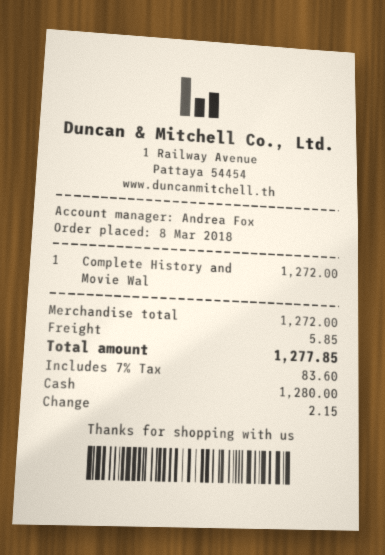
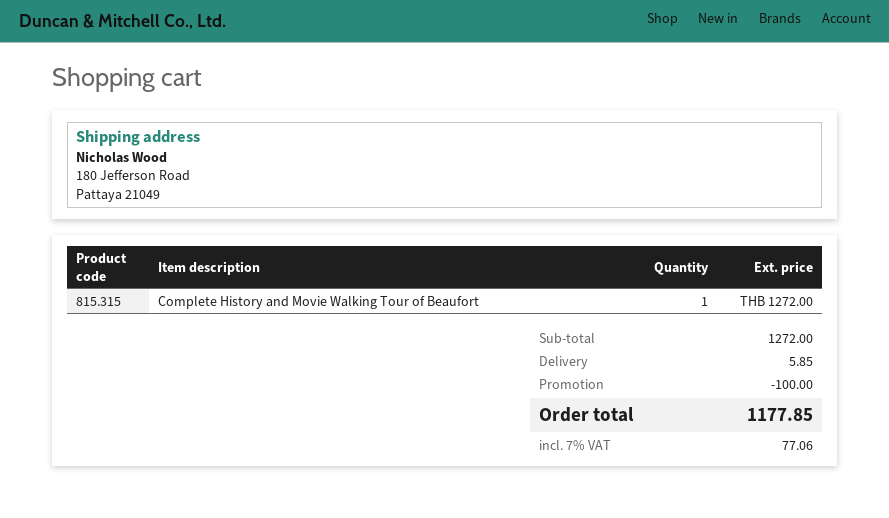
discount: none -> 100.00
tax: 7% = 83.60 -> 7% = 77.06
total: 1277.85 -> 1177.85

